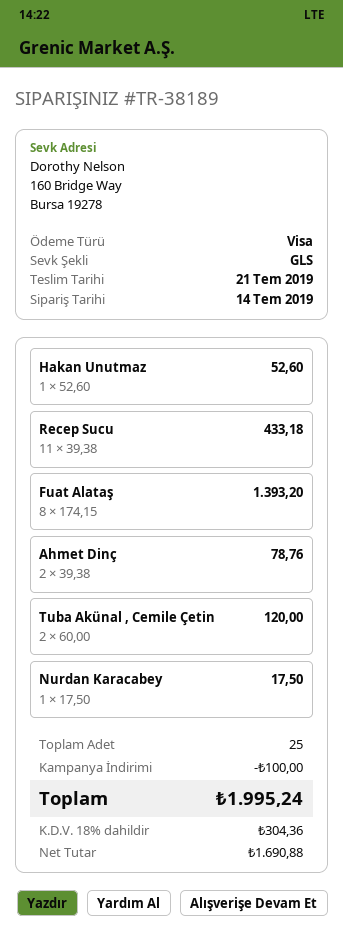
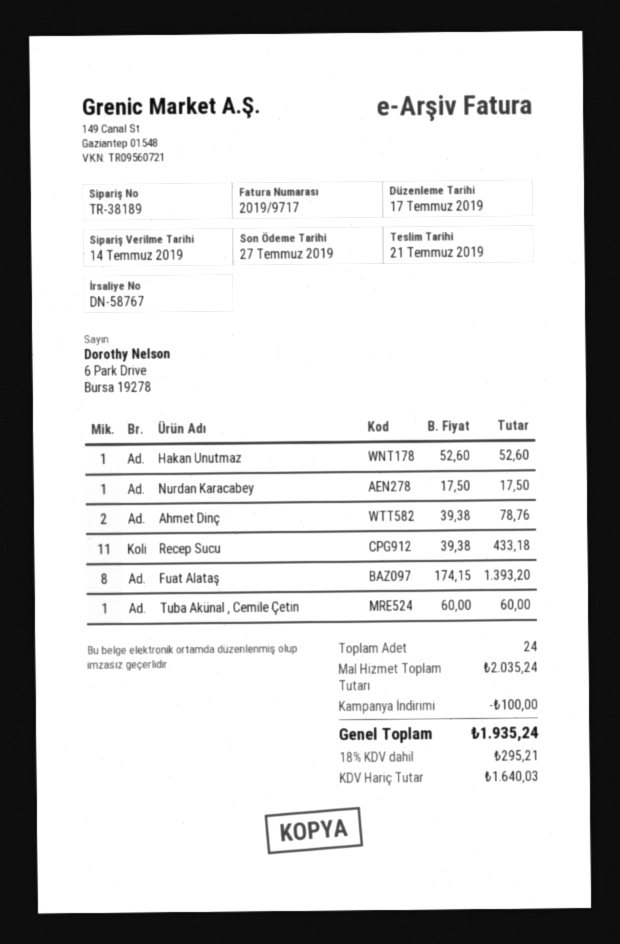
Tuba Akünal , Cemile Çetin: 2 x 60.00 = 120.00 -> 1 x 60.00 = 60.00
total quantity: 25 -> 24
net: 1690.88 -> 1640.03
tax: 18% = 304.36 -> 18% = 295.21
total: 1995.24 -> 1935.24

